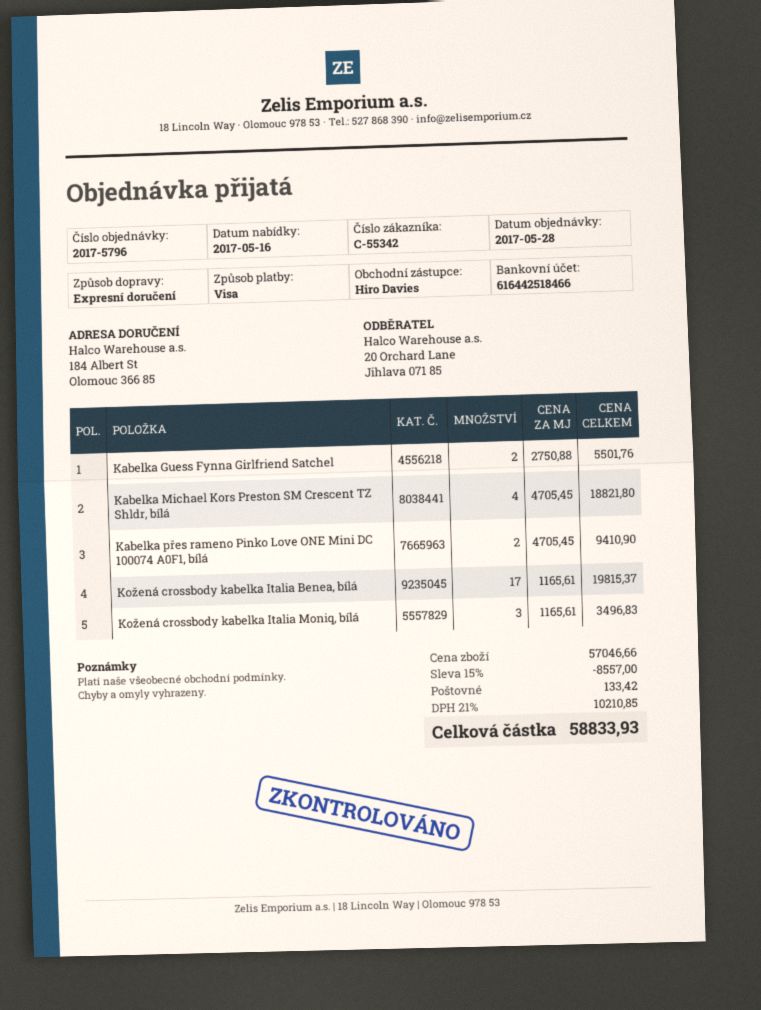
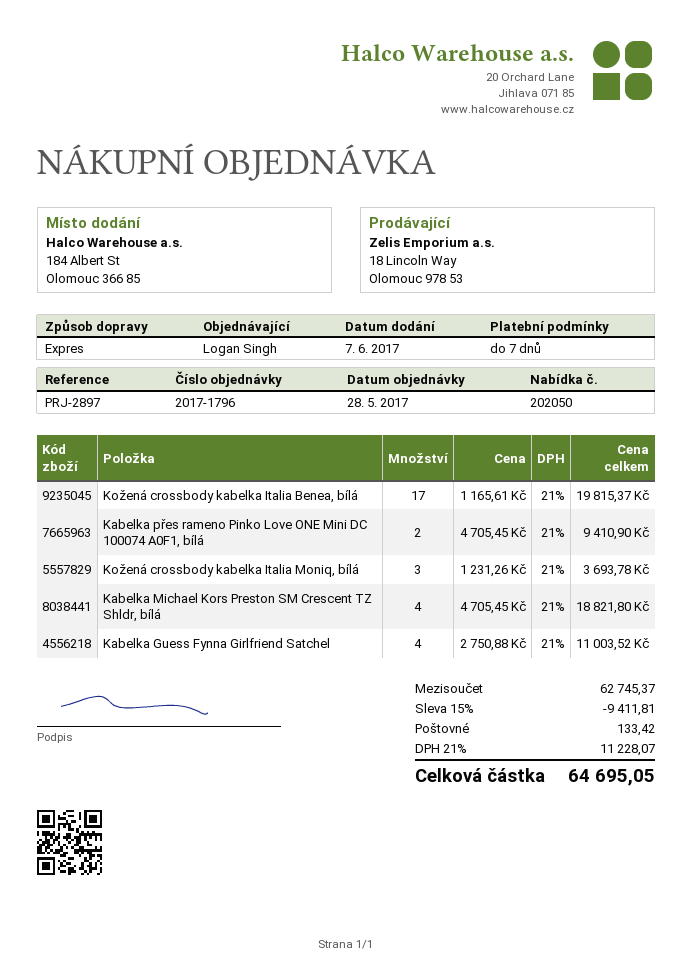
order number: 2017-5796 -> 2017-1796
Kabelka Guess Fynna Girlfriend Satchel: 2 x 2750.88 = 5501.76 -> 4 x 2750.88 = 11003.52
Kožená crossbody kabelka Italia Moniq, bílá: 3 x 1165.61 = 3496.83 -> 3 x 1231.26 = 3693.78
subtotal: 57046.66 -> 62745.37
discount: 15% = 8557.00 -> 15% = 9411.81
tax: 21% = 10210.85 -> 21% = 11228.07
total: 58833.93 -> 64695.05

